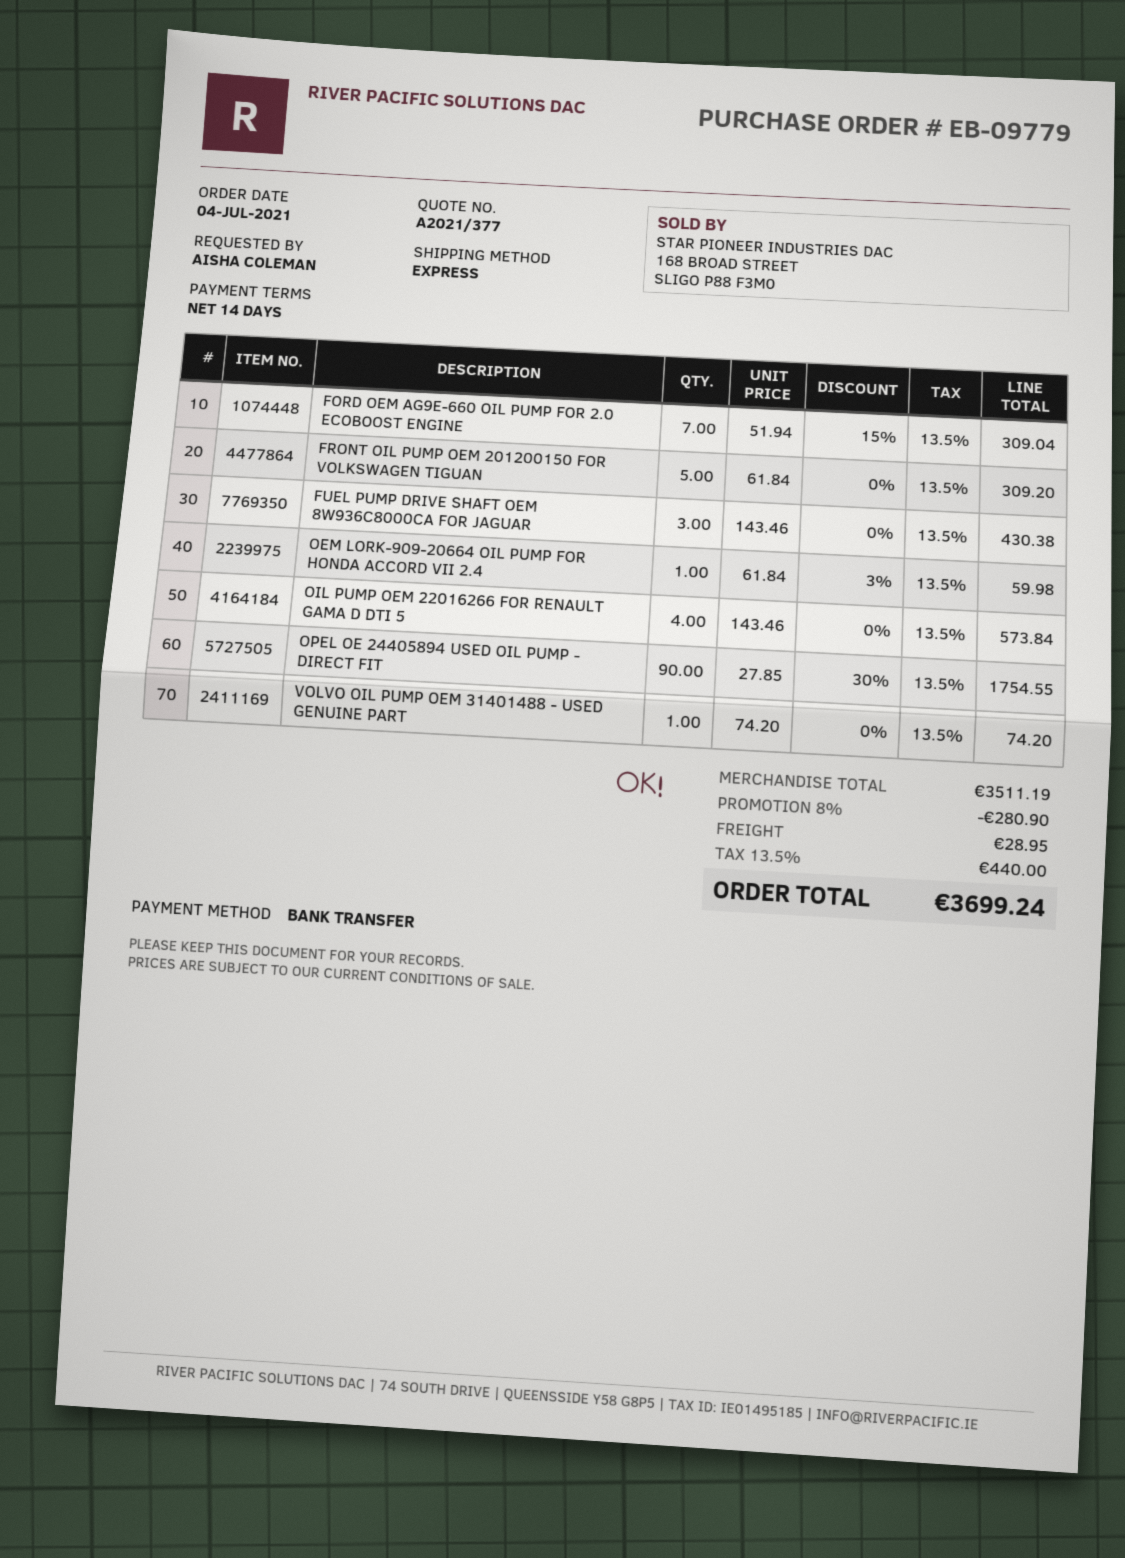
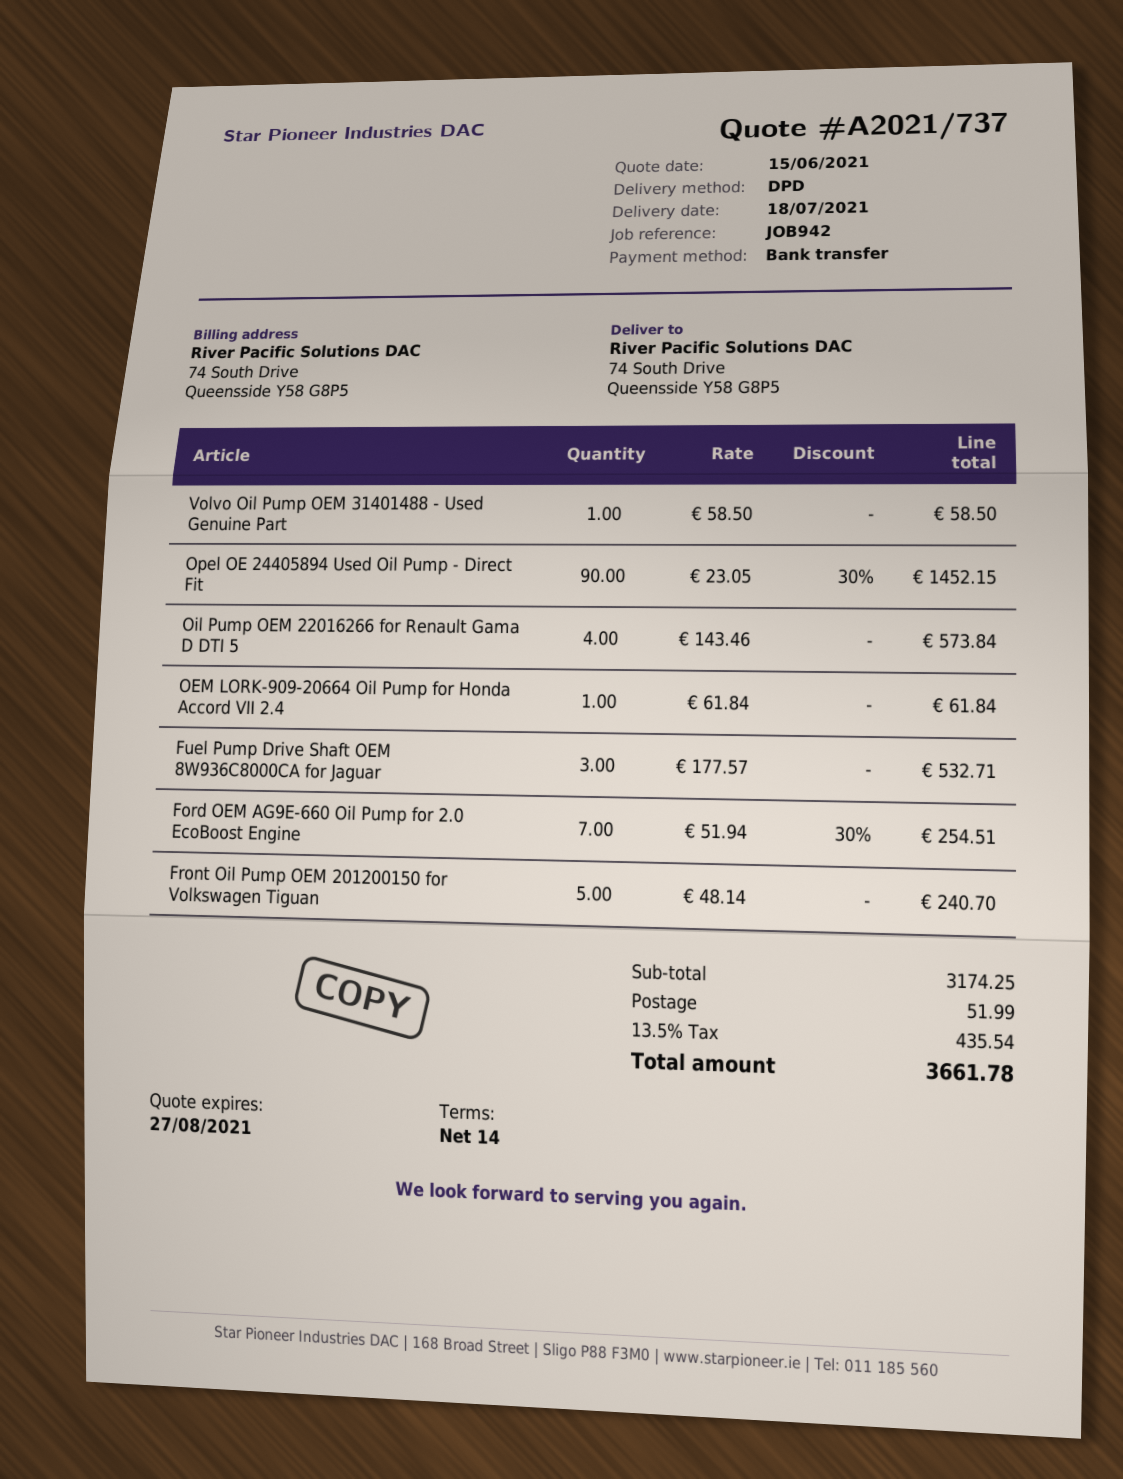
quote number: A2021/377 -> A2021/737
shipping method: express -> DPD
FORD OEM AG9E-660 OIL PUMP FOR 2.0 ECOBOOST ENGINE: 7 x 51.94 - 15% = 309.04 -> 7 x 51.94 - 30% = 254.51
FRONT OIL PUMP OEM 201200150 FOR VOLKSWAGEN TIGUAN: 5 x 61.84 = 309.20 -> 5 x 48.14 = 240.70
FUEL PUMP DRIVE SHAFT OEM 8W936C8000CA FOR JAGUAR: 3 x 143.46 = 430.38 -> 3 x 177.57 = 532.71
OEM LORK-909-20664 OIL PUMP FOR HONDA ACCORD VII 2.4: 1 x 61.84 - 3% = 59.98 -> 1 x 61.84 = 61.84
OPEL OE 24405894 USED OIL PUMP - DIRECT FIT: 90 x 27.85 - 30% = 1754.55 -> 90 x 23.05 - 30% = 1452.15
VOLVO OIL PUMP OEM 31401488 - USED GENUINE PART: 1 x 74.20 = 74.20 -> 1 x 58.50 = 58.50
subtotal: 3511.19 -> 3174.25
discount: 8% = 280.90 -> none
shipping: 28.95 -> 51.99
tax: 13.5% = 440.00 -> 13.5% = 435.54
total: 3699.24 -> 3661.78

